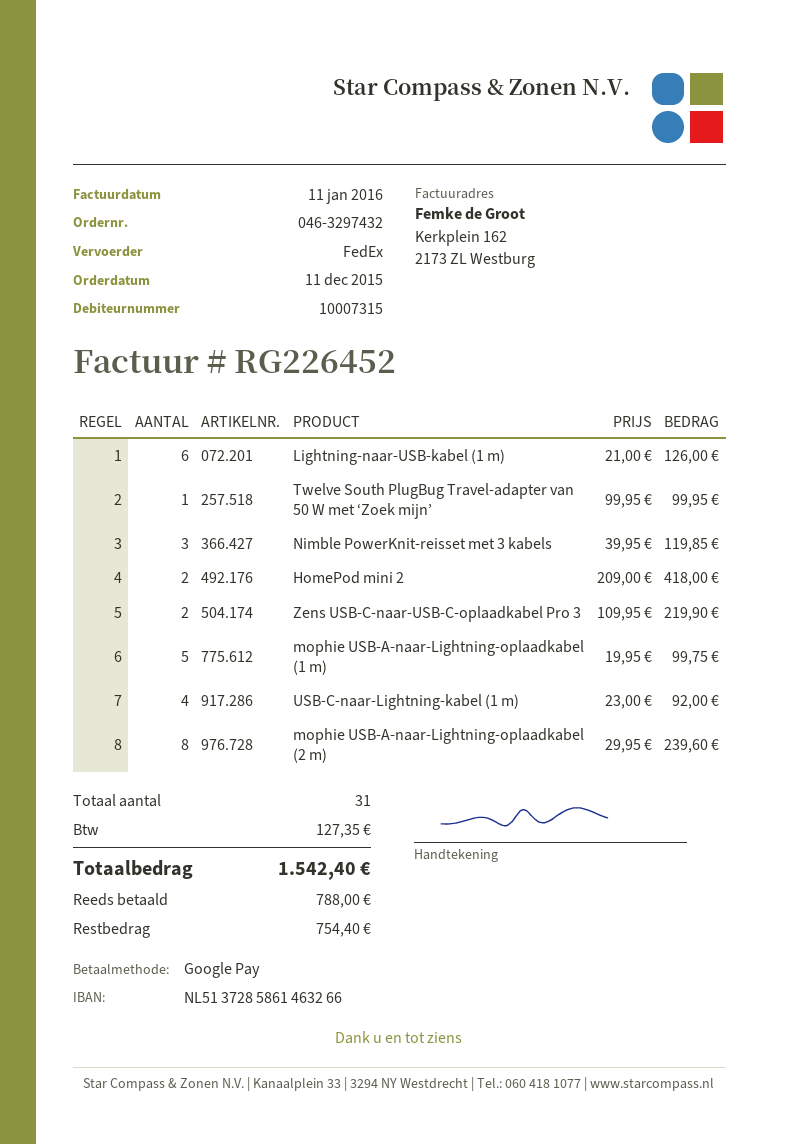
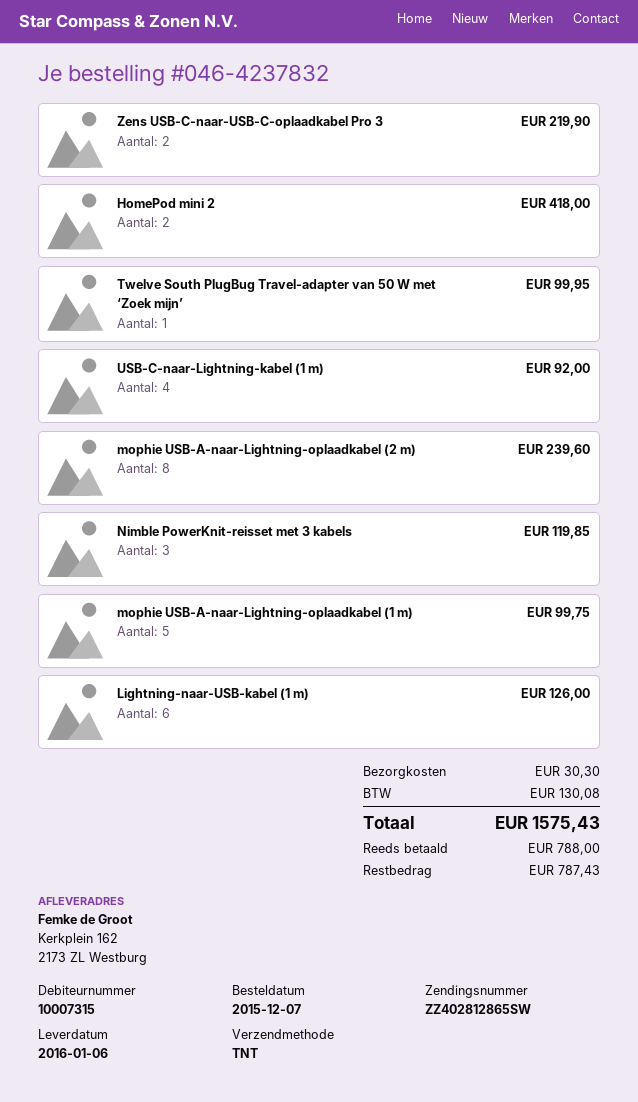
order number: 046-3297432 -> 046-4237832
order date: 2015-12-11 -> 2015-12-07
shipping method: FedEx -> TNT
shipping: none -> 30.30
tax: 127.35 -> 130.08
total: 1542.40 -> 1575.43
balance: 754.40 -> 787.43

